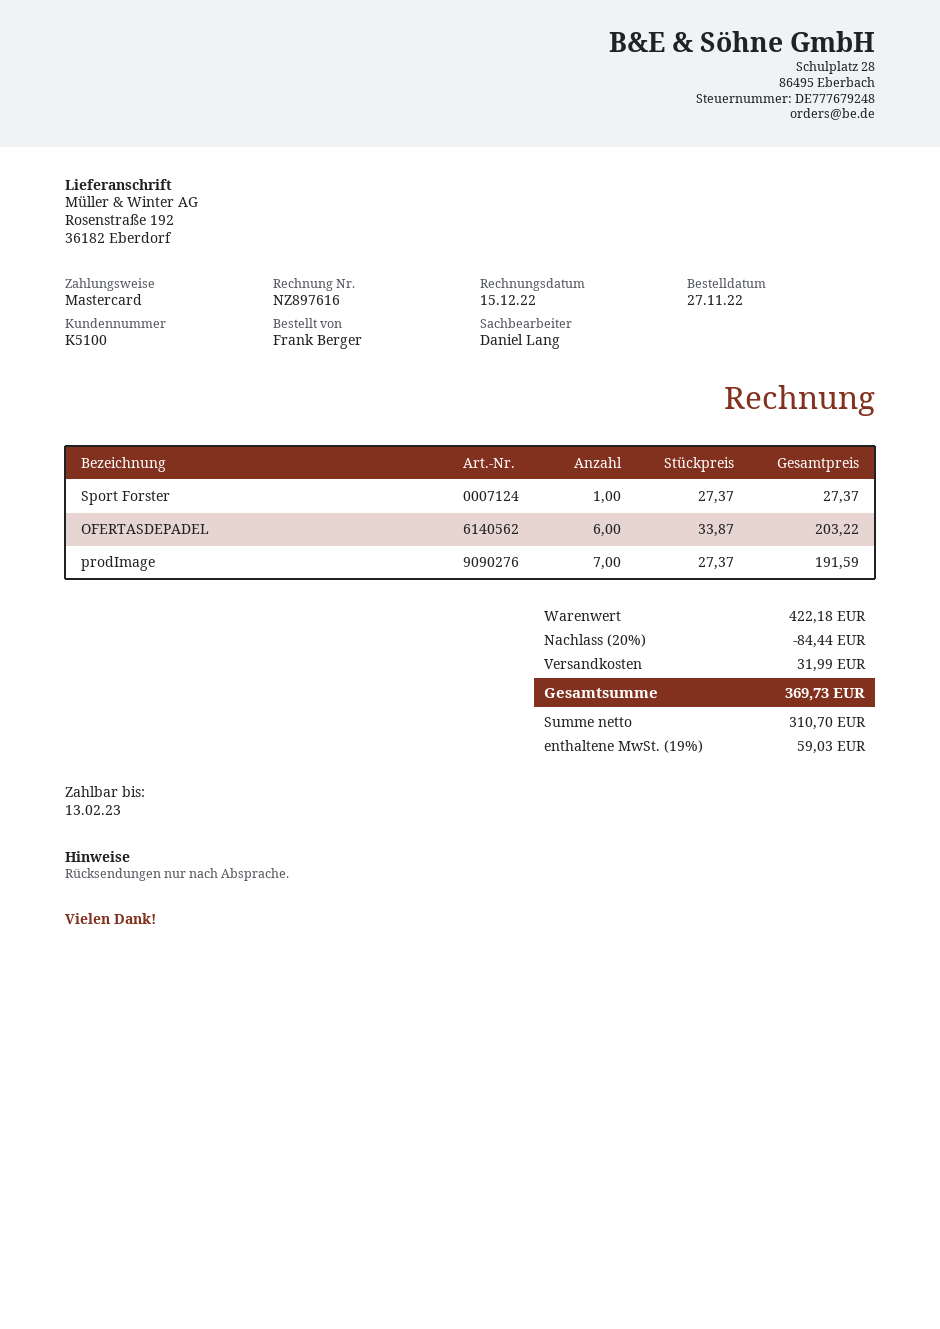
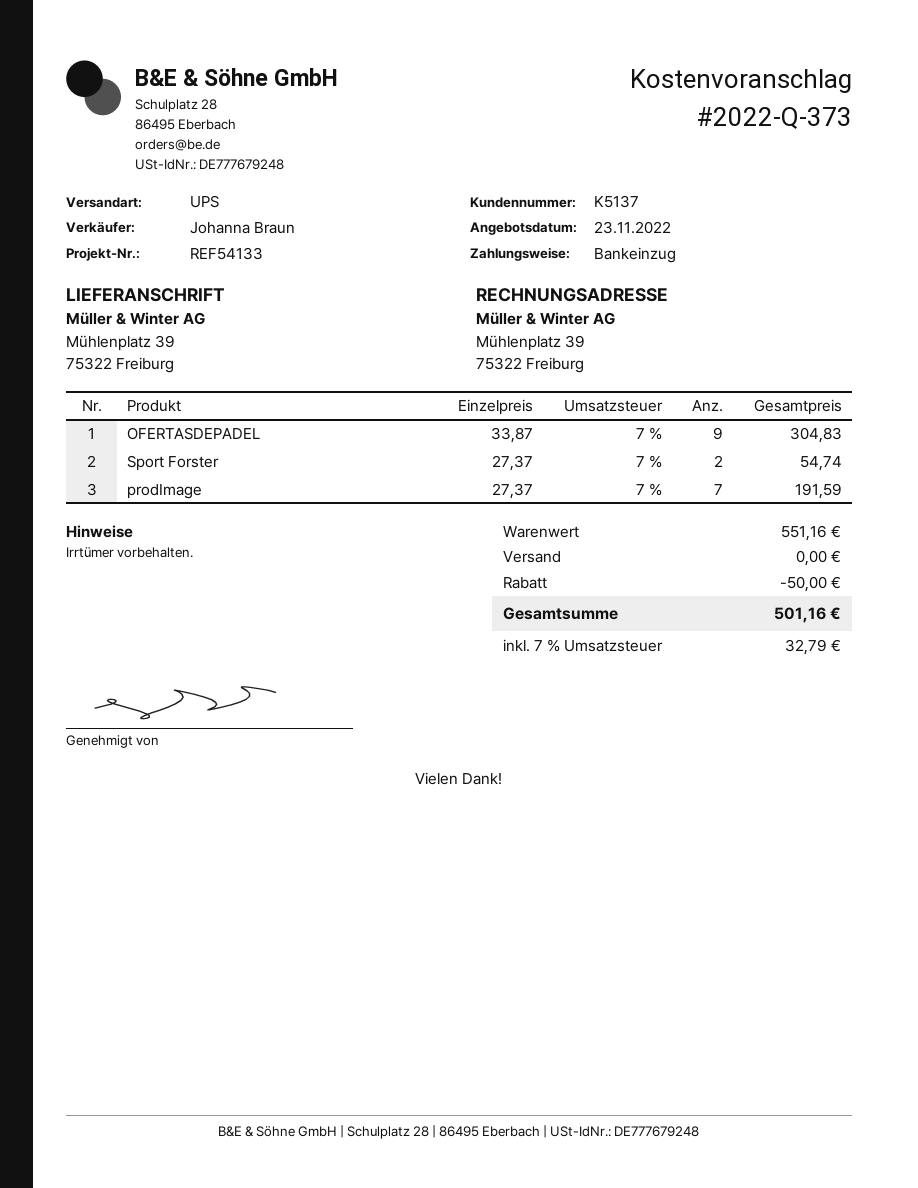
customer number: K5100 -> K5137
sales rep: Daniel Lang -> Johanna Braun
payment method: Mastercard -> direct debit
ship to: Rosenstraße 192, 36182 Eberdorf -> Mühlenplatz 39, 75322 Freiburg
Sport Forster: 1 x 27.37 = 27.37 -> 2 x 27.37 = 54.74
OFERTASDEPADEL: 6 x 33.87 = 203.22 -> 9 x 33.87 = 304.83
subtotal: 422.18 -> 551.16
discount: 84.44 -> 50.00
shipping: 31.99 -> 0.00
tax: 19% = 59.03 -> 7% = 32.79
total: 369.73 -> 501.16

